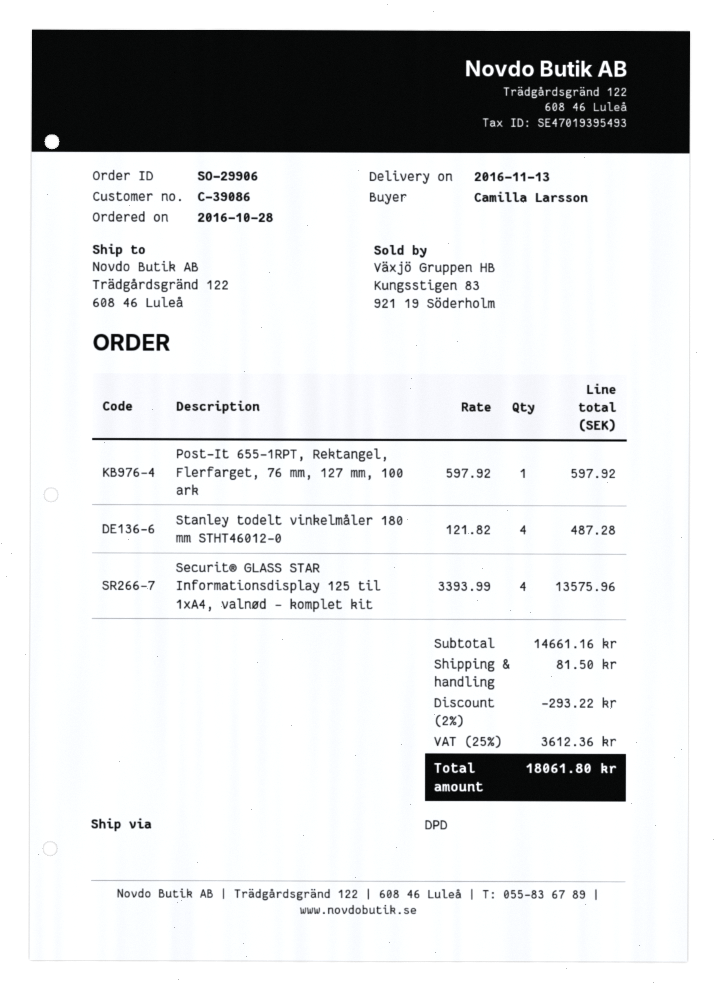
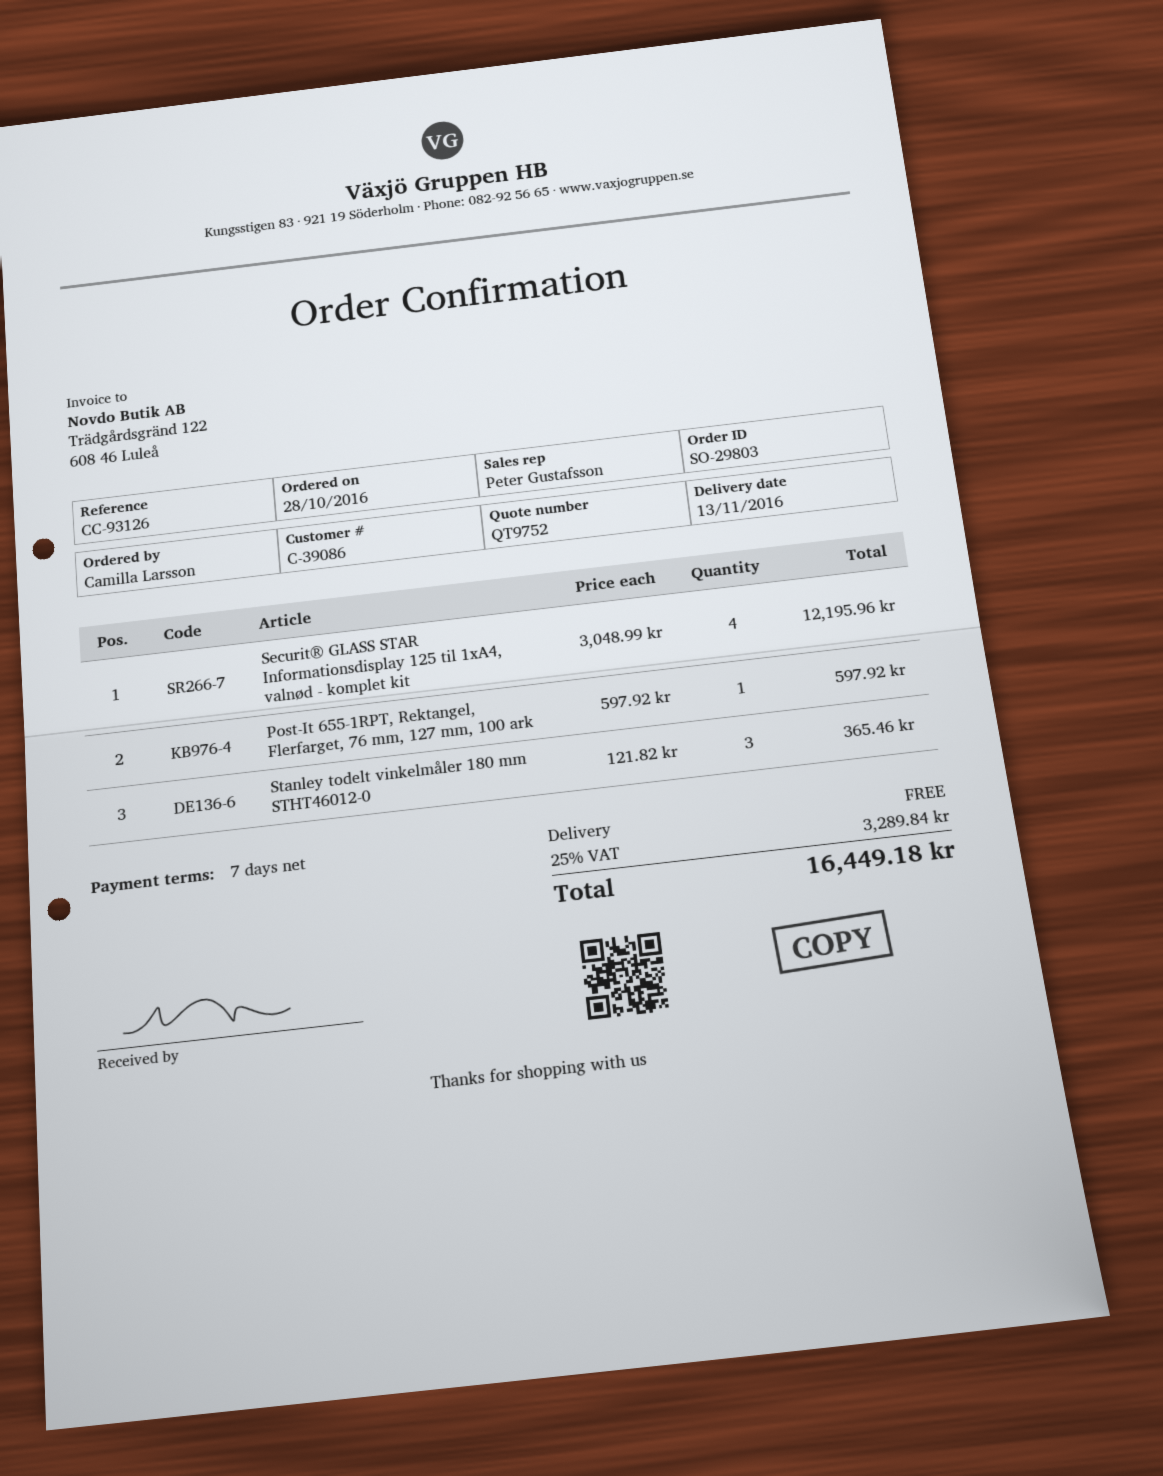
order number: SO-29906 -> SO-29803
Stanley todelt vinkelmåler 180 mm STHT46012-0: 4 x 121.82 = 487.28 -> 3 x 121.82 = 365.46
Securit® GLASS STAR Informationsdisplay 125 til 1xA4, valnød - komplet kit: 4 x 3393.99 = 13575.96 -> 4 x 3048.99 = 12195.96
discount: 2% = 293.22 -> none
shipping: 81.50 -> 0.00
tax: 25% = 3612.36 -> 25% = 3289.84
total: 18061.80 -> 16449.18

